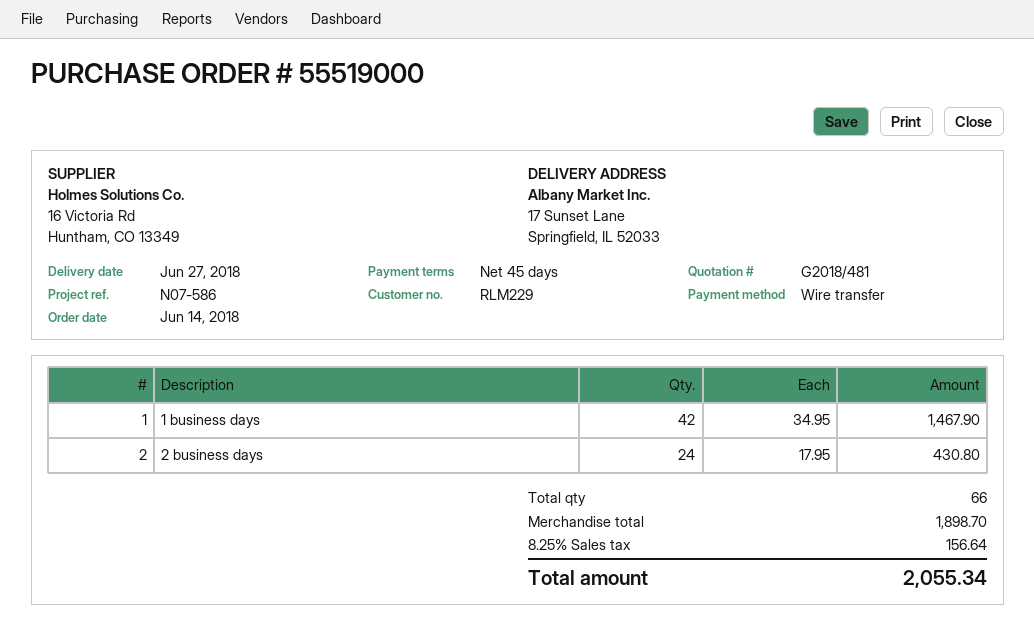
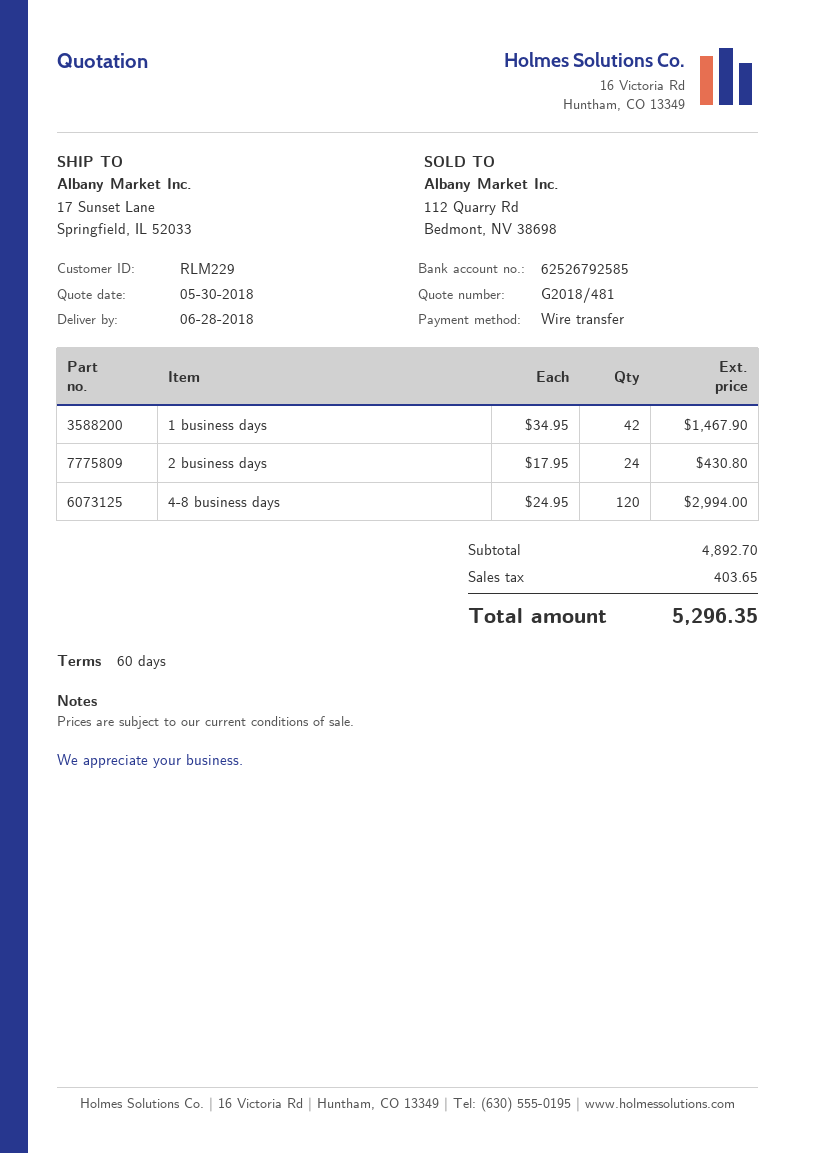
delivery date: 2018-06-27 -> 2018-06-28
payment terms: 45 days -> 60 days
4-8 business days: none -> 120 x 24.95 = 2994.00
subtotal: 1898.70 -> 4892.70
tax: 156.64 -> 403.65
total: 2055.34 -> 5296.35

